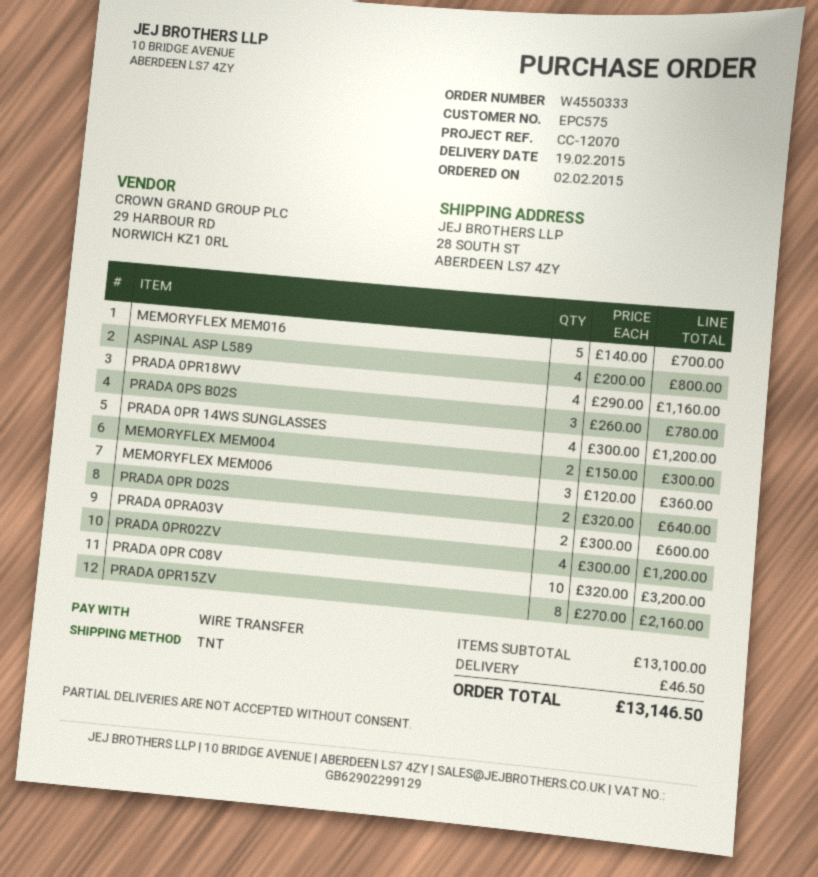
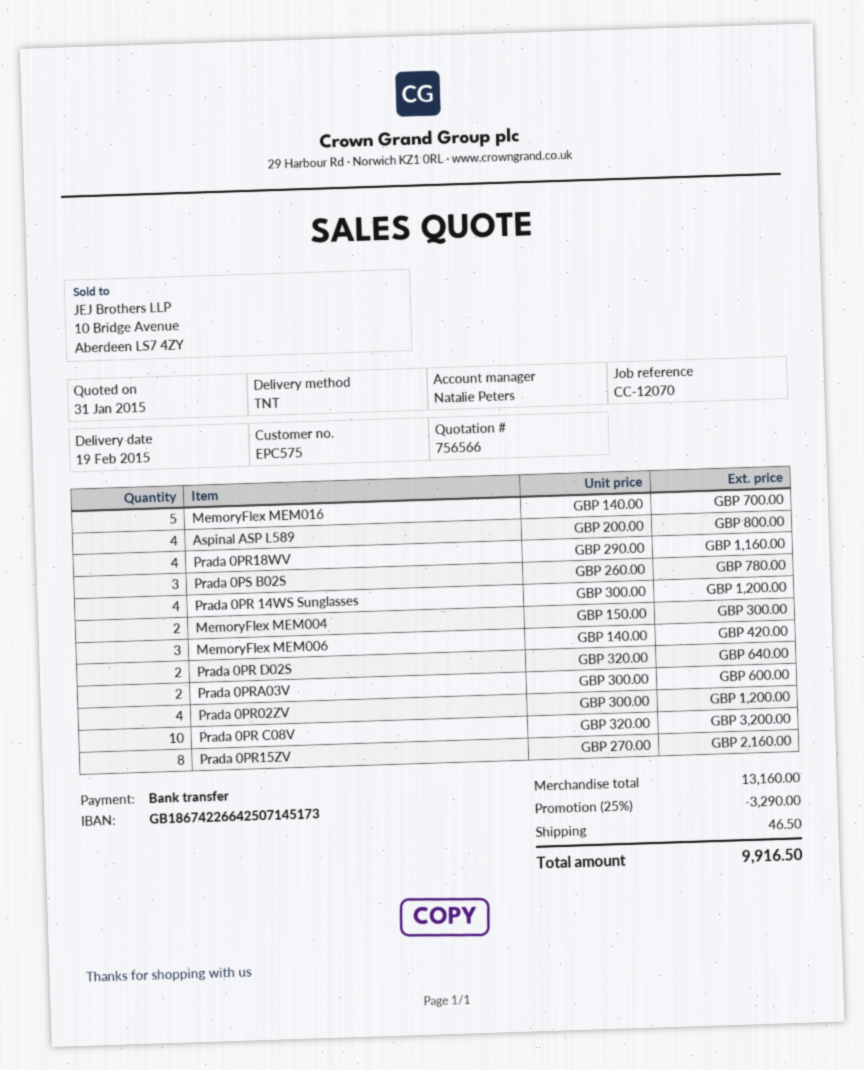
MEMORYFLEX MEM006: 3 x 120.00 = 360.00 -> 3 x 140.00 = 420.00
subtotal: 13100.00 -> 13160.00
discount: none -> 25% = 3290.00
total: 13146.50 -> 9916.50

